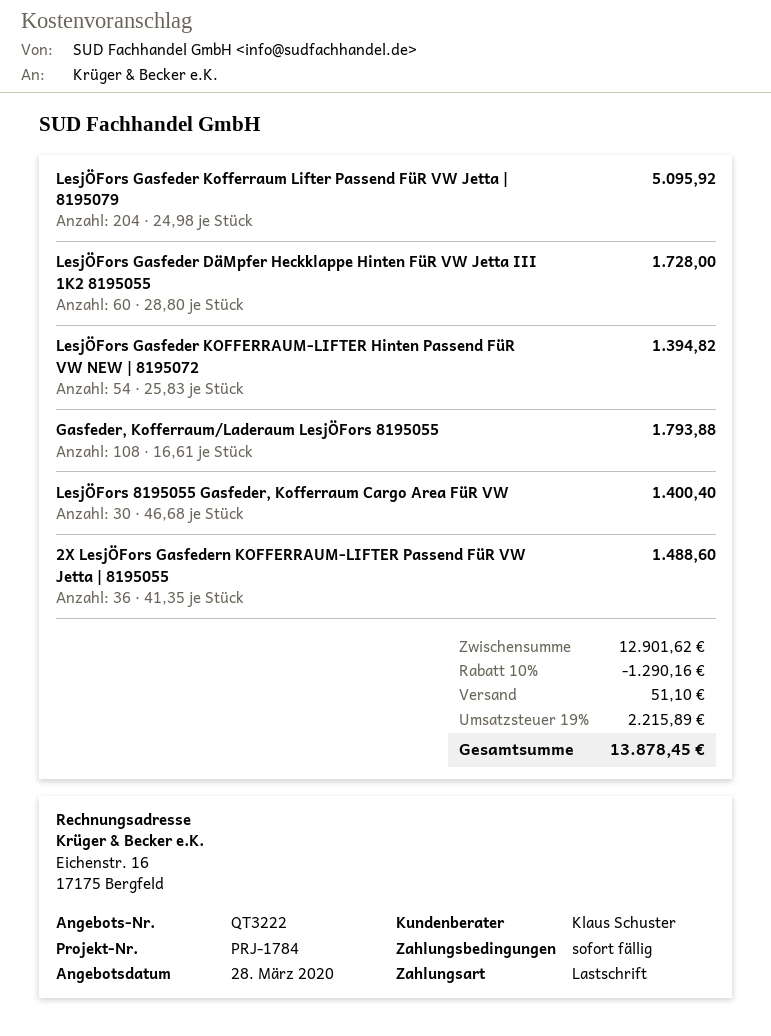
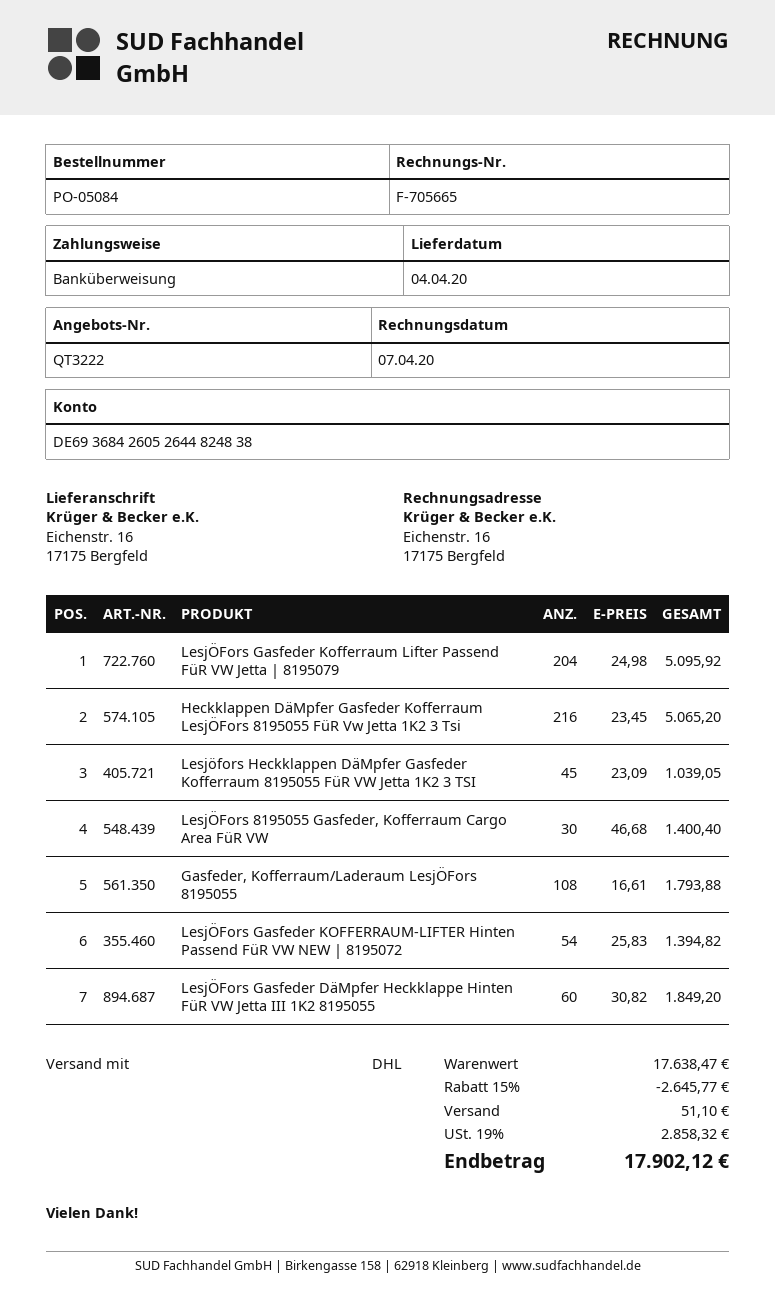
payment method: direct debit -> bank transfer
LesjÖFors Gasfeder DäMpfer Heckklappe Hinten FüR VW Jetta III 1K2 8195055: 60 x 28.80 = 1728.00 -> 60 x 30.82 = 1849.20
2X LesjÖFors Gasfedern KOFFERRAUM-LIFTER Passend FüR VW Jetta | 8195055: 36 x 41.35 = 1488.60 -> none
Heckklappen DäMpfer Gasfeder Kofferraum LesjÖFors 8195055 FüR Vw Jetta 1K2 3 Tsi: none -> 216 x 23.45 = 5065.20
Lesjöfors Heckklappen DäMpfer Gasfeder Kofferraum 8195055 FüR VW Jetta 1K2 3 TSI: none -> 45 x 23.09 = 1039.05
subtotal: 12901.62 -> 17638.47
discount: 10% = 1290.16 -> 15% = 2645.77
tax: 19% = 2215.89 -> 19% = 2858.32
total: 13878.45 -> 17902.12

